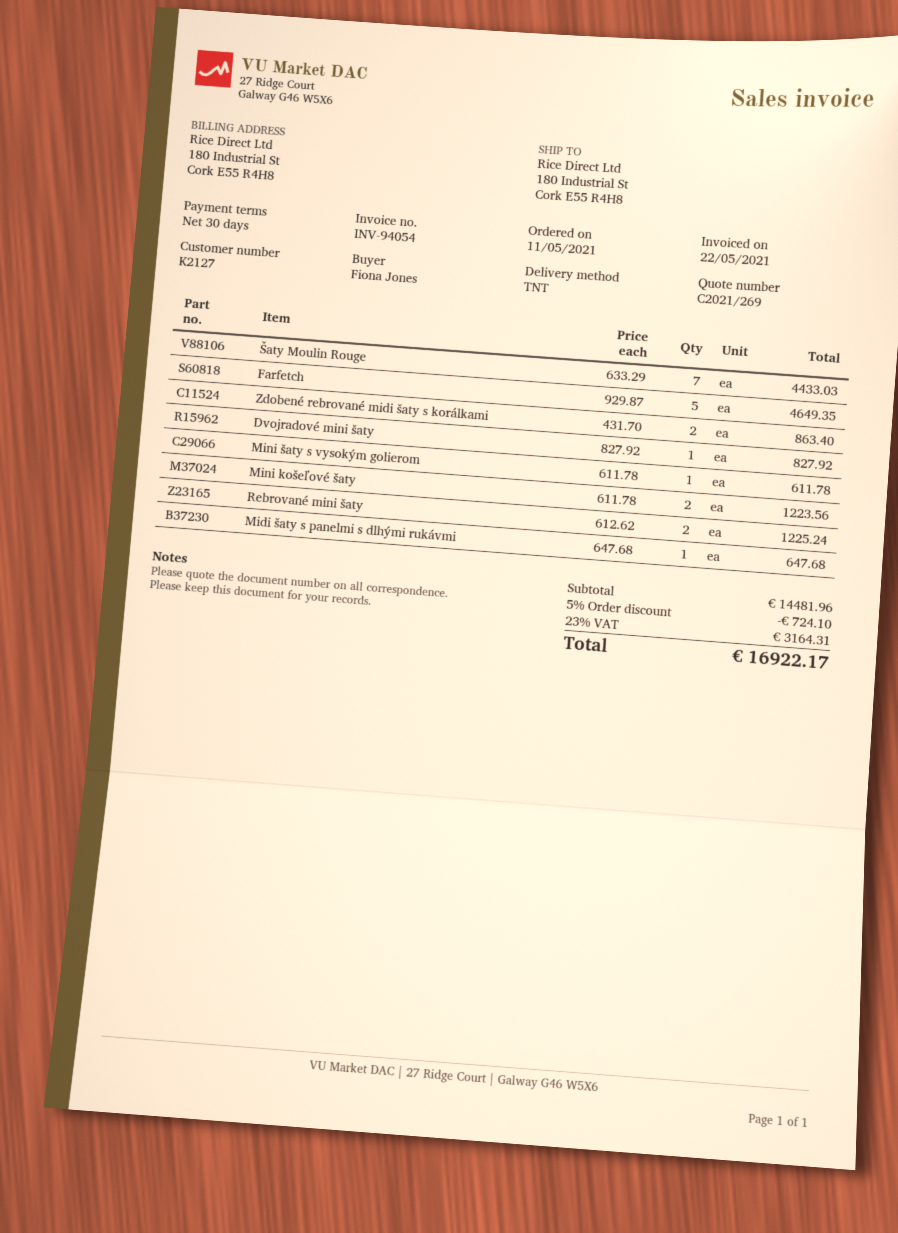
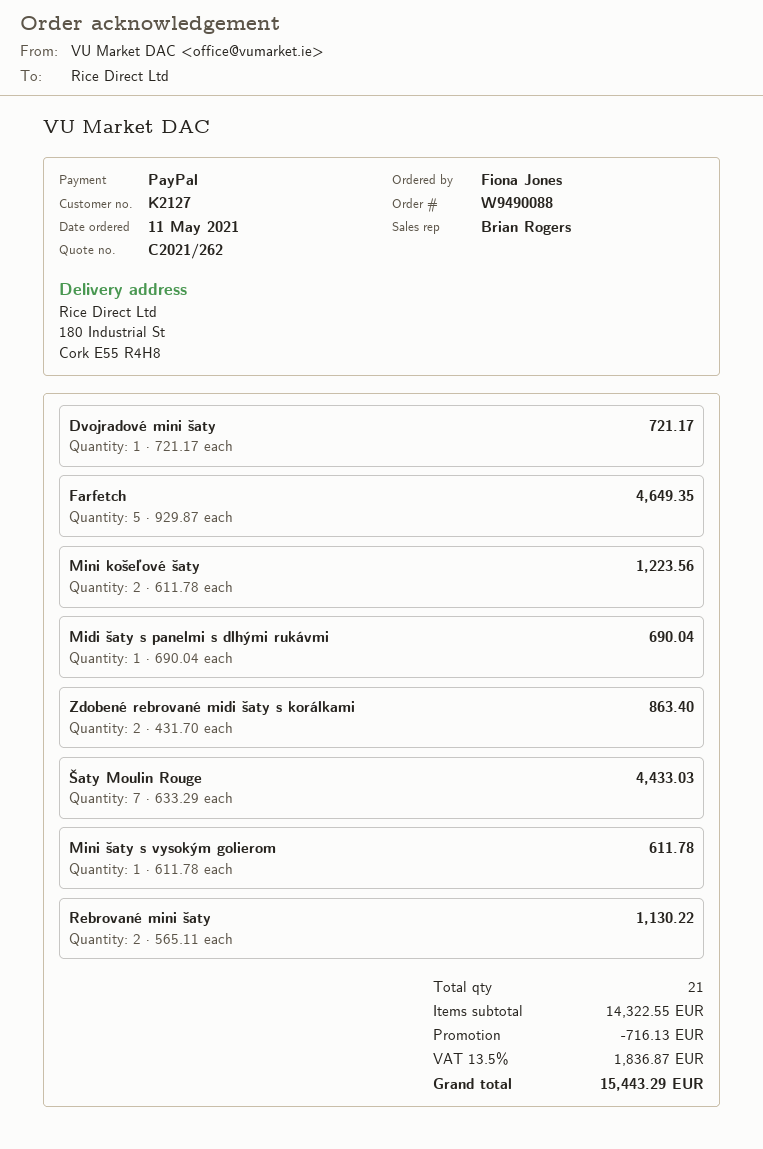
quote number: C2021/269 -> C2021/262
Dvojradové mini šaty: 1 x 827.92 = 827.92 -> 1 x 721.17 = 721.17
Rebrované mini šaty: 2 x 612.62 = 1225.24 -> 2 x 565.11 = 1130.22
Midi šaty s panelmi s dlhými rukávmi: 1 x 647.68 = 647.68 -> 1 x 690.04 = 690.04
subtotal: 14481.96 -> 14322.55
discount: 724.10 -> 716.13
tax: 23% = 3164.31 -> 13.5% = 1836.87
total: 16922.17 -> 15443.29

